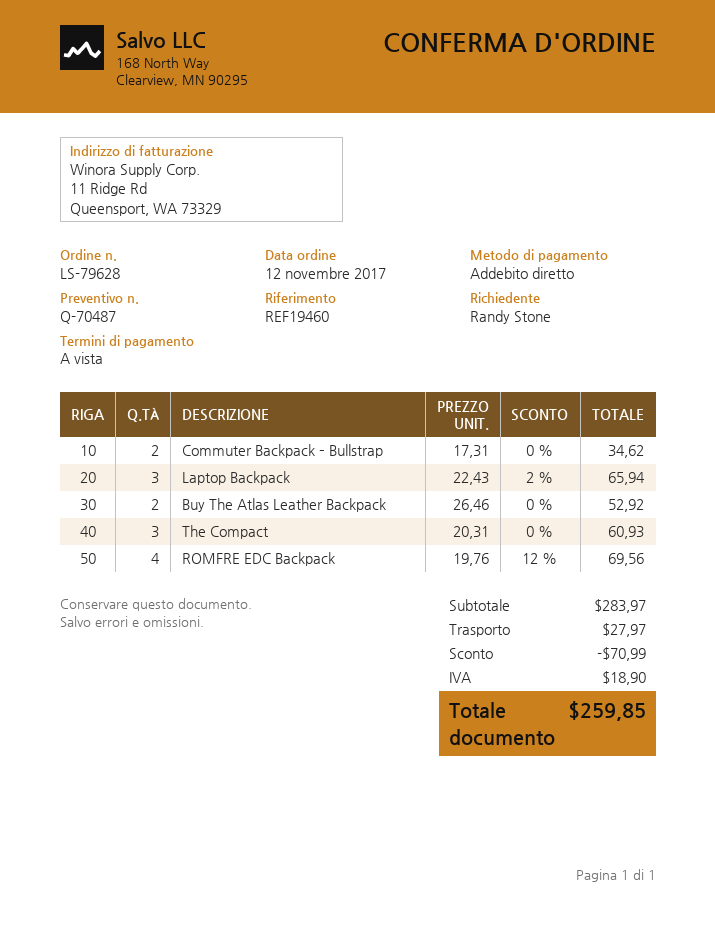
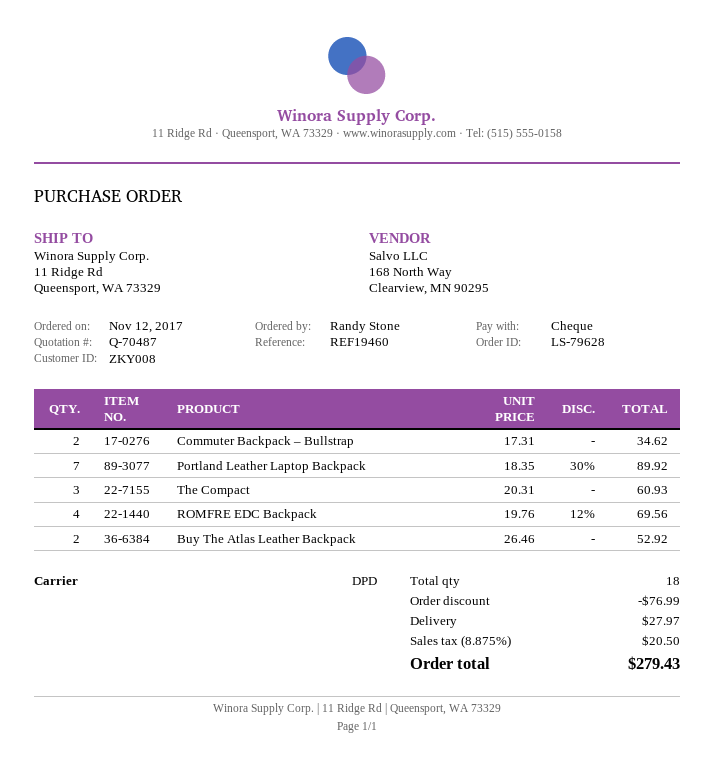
payment method: direct debit -> cheque
Laptop Backpack: 3 x 22.43 - 2% = 65.94 -> none
Portland Leather Laptop Backpack: none -> 7 x 18.35 - 30% = 89.92
discount: 70.99 -> 76.99
tax: 18.90 -> 20.50
total: 259.85 -> 279.43

